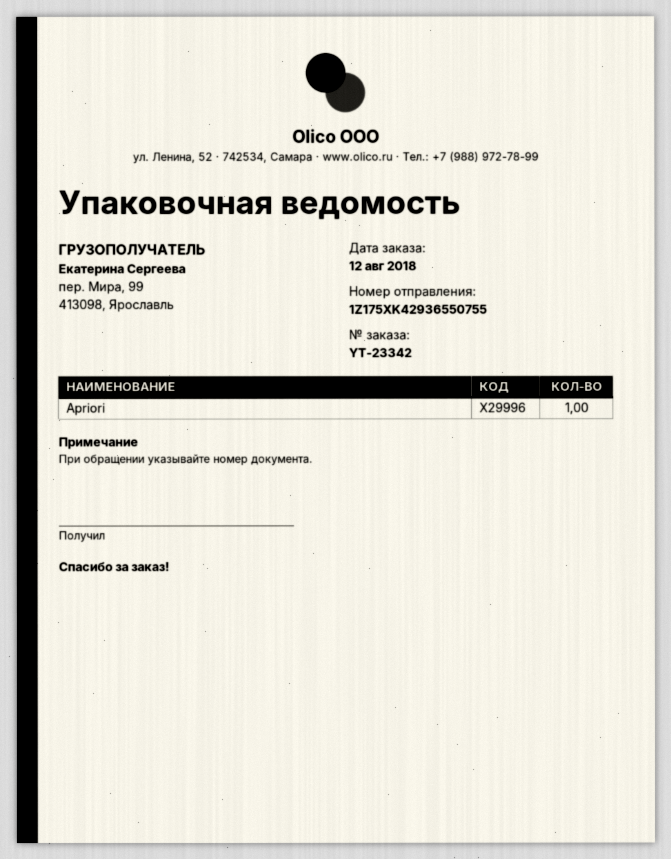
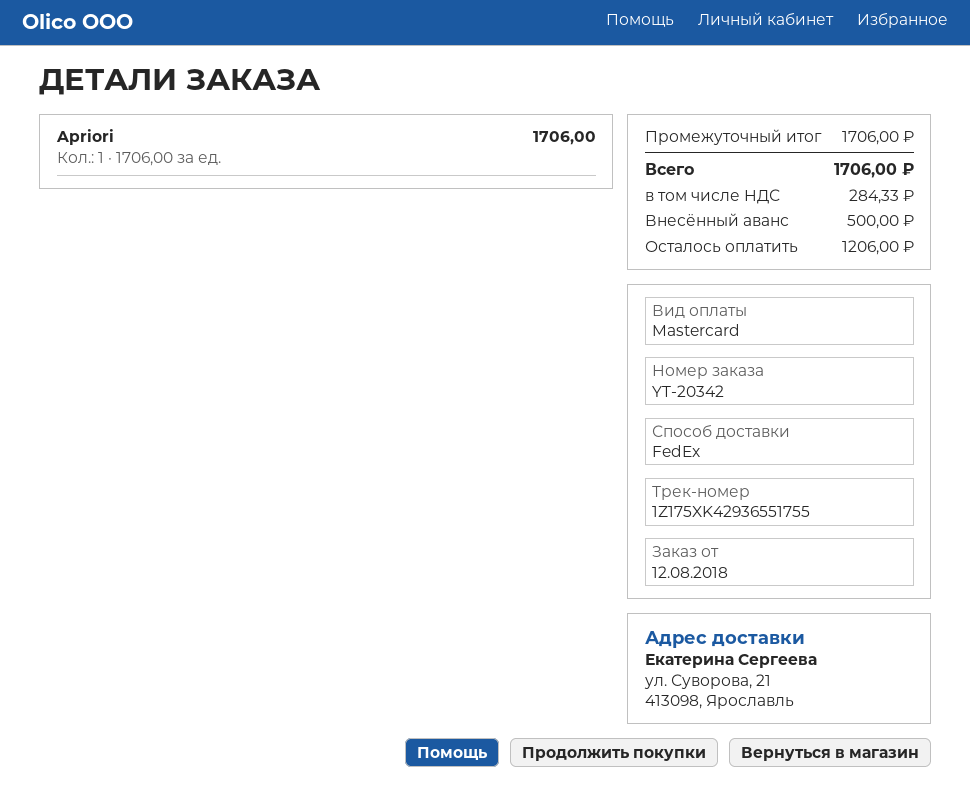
order number: YT-23342 -> YT-20342
tracking number: 1Z175XK42936550755 -> 1Z175XK42936551755
ship to: пер. Мира, 99, 413098, Ярославль -> ул. Суворова, 21, 413098, Ярославль

